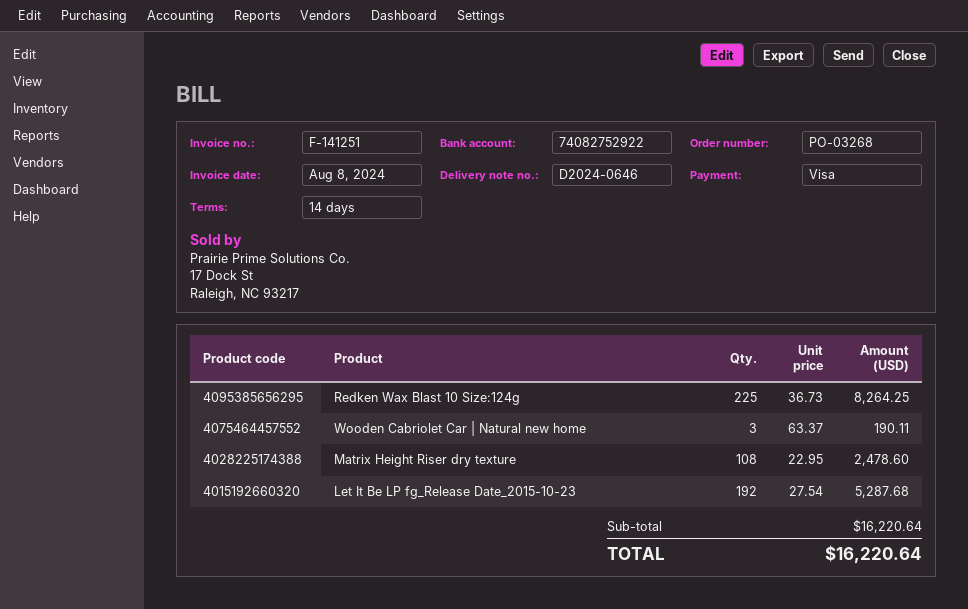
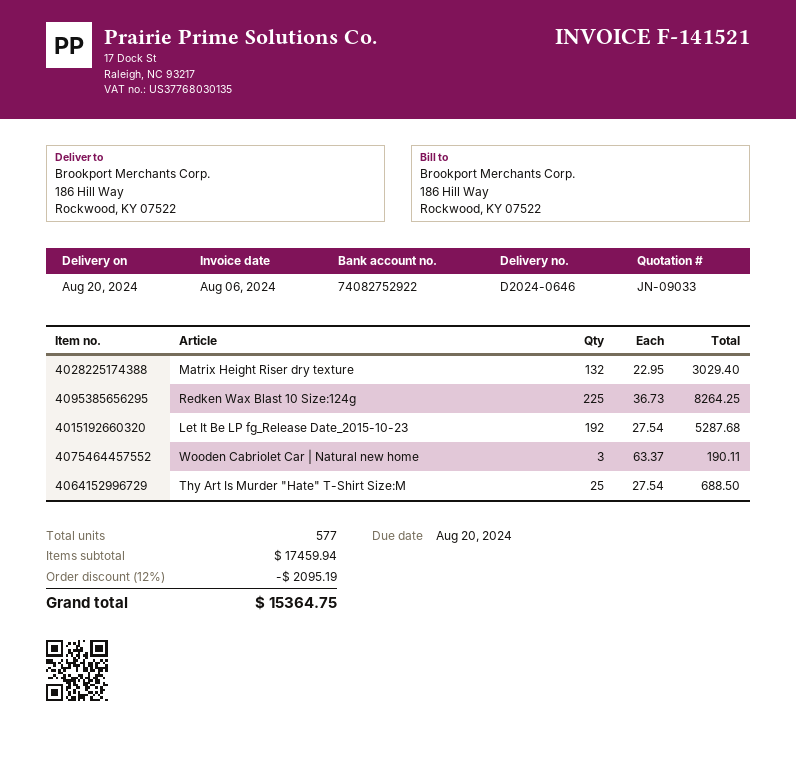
invoice number: F-141251 -> F-141521
invoice date: 2024-08-08 -> 2024-08-06
Matrix Height Riser dry texture: 108 x 22.95 = 2478.60 -> 132 x 22.95 = 3029.40
Thy Art Is Murder "Hate" T-Shirt Size:M: none -> 25 x 27.54 = 688.50
subtotal: 16220.64 -> 17459.94
discount: none -> 12% = 2095.19
total: 16220.64 -> 15364.75

